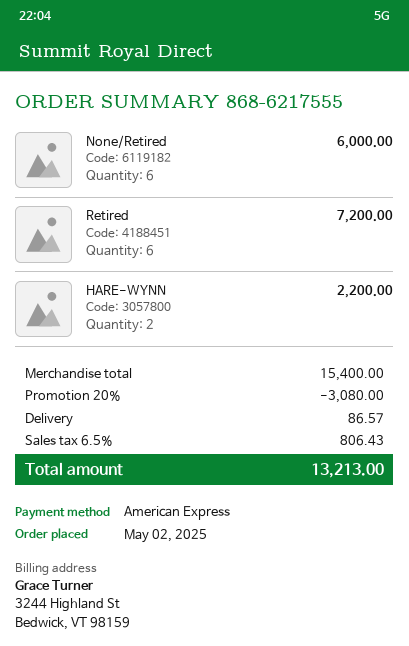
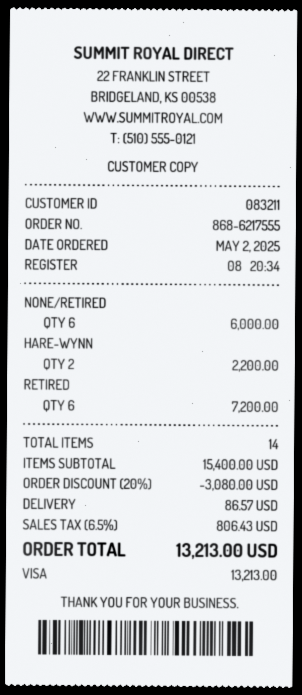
payment method: American Express -> Visa

